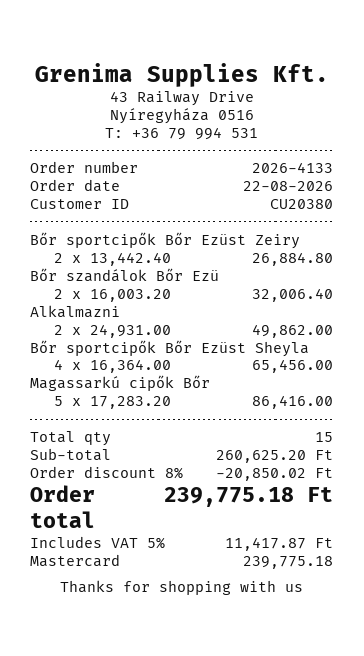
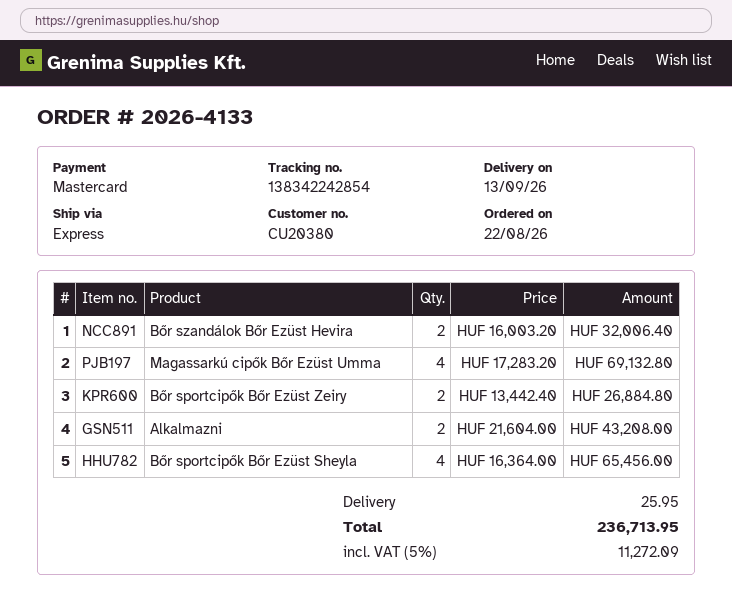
Alkalmazni: 2 x 24931.00 = 49862.00 -> 2 x 21604.00 = 43208.00
Magassarkú cipők Bőr: 5 x 17283.20 = 86416.00 -> 4 x 17283.20 = 69132.80
discount: 8% = 20850.02 -> none
shipping: none -> 25.95
tax: 5% = 11417.87 -> 5% = 11272.09
total: 239775.18 -> 236713.95

